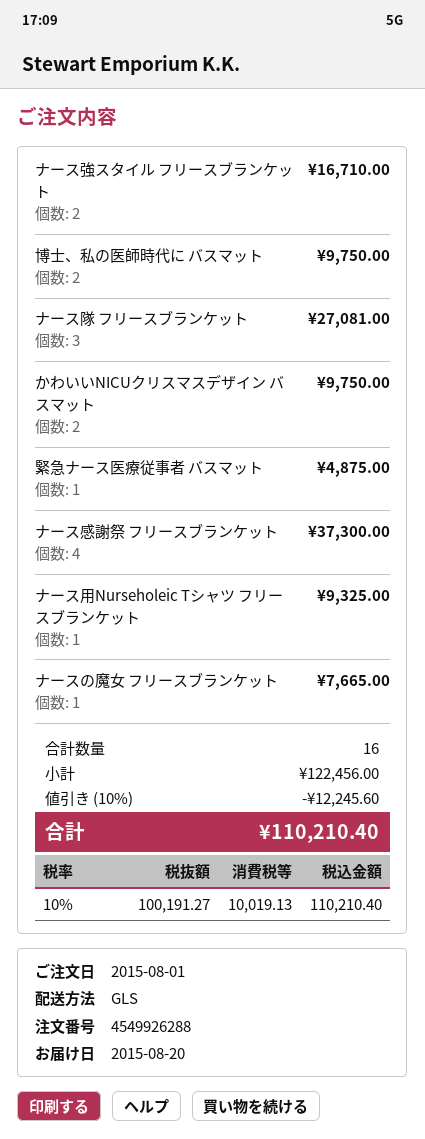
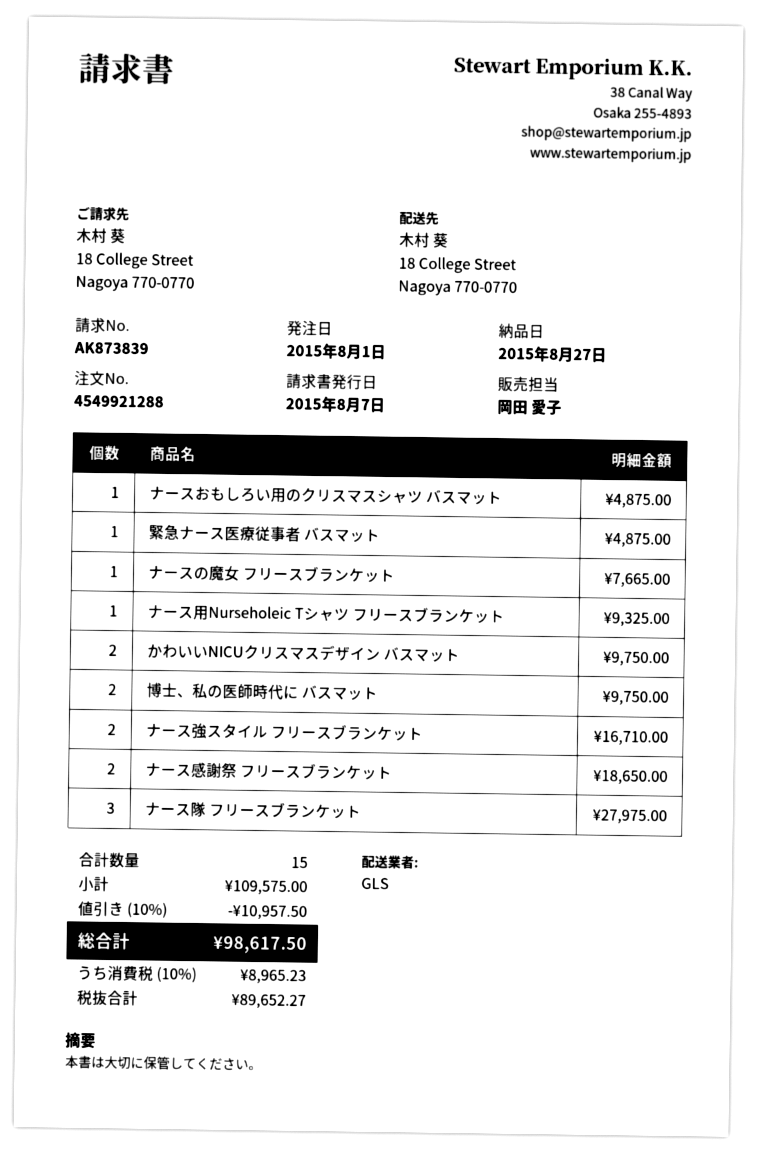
order number: 4549926288 -> 4549921288
delivery date: 2015-08-20 -> 2015-08-27
ナース隊 フリースブランケット: 3 for 27081.00 -> 3 for 27975.00
ナース感謝祭 フリースブランケット: 4 for 37300.00 -> 2 for 18650.00
ナースおもしろい用のクリスマスシャツ バスマット: none -> 1 for 4875.00
total quantity: 16 -> 15
subtotal: 122456.00 -> 109575.00
discount: 10% = 12245.60 -> 10% = 10957.50
net: 100191.27 -> 89652.27
tax: 10% = 10019.13 -> 10% = 8965.23
total: 110210.40 -> 98617.50

